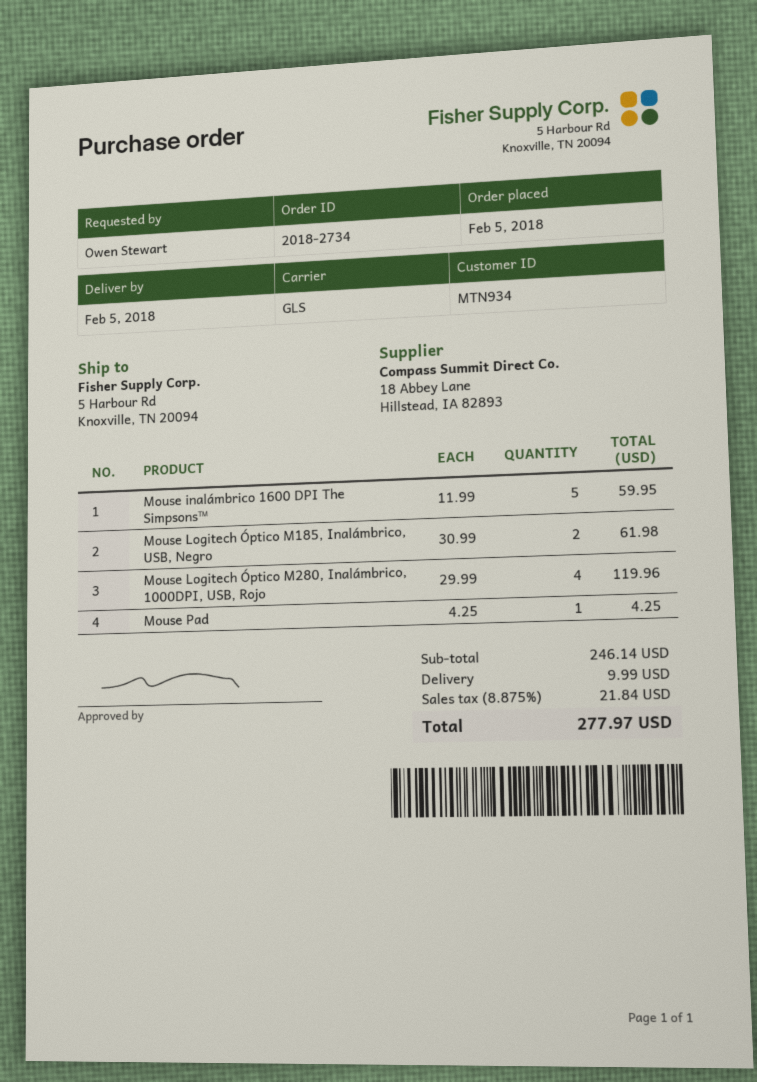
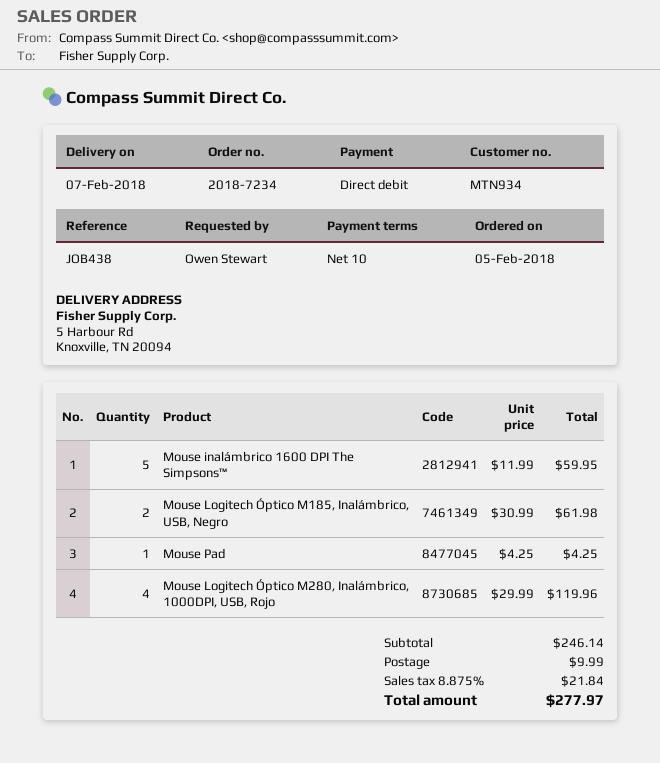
order number: 2018-2734 -> 2018-7234
delivery date: 2018-02-05 -> 2018-02-07

